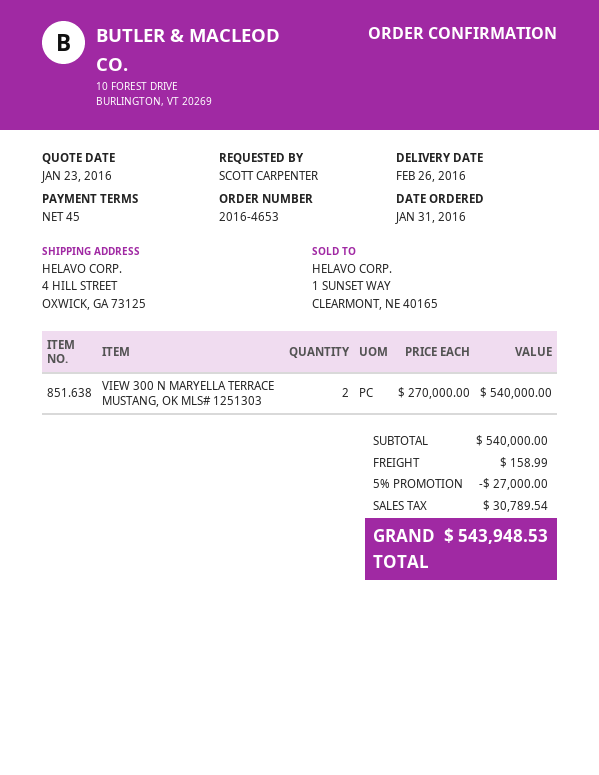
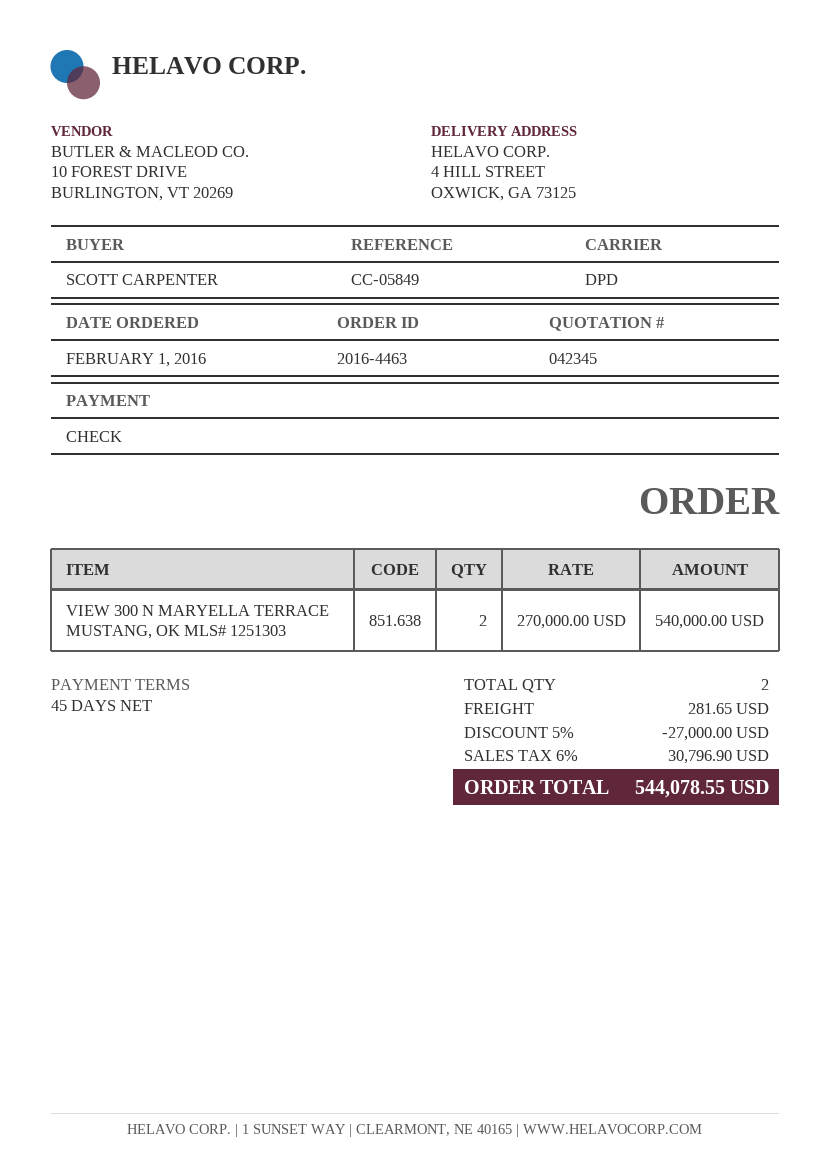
order number: 2016-4653 -> 2016-4463
order date: 2016-01-31 -> 2016-02-01
shipping: 158.99 -> 281.65
tax: 30789.54 -> 30796.90
total: 543948.53 -> 544078.55

